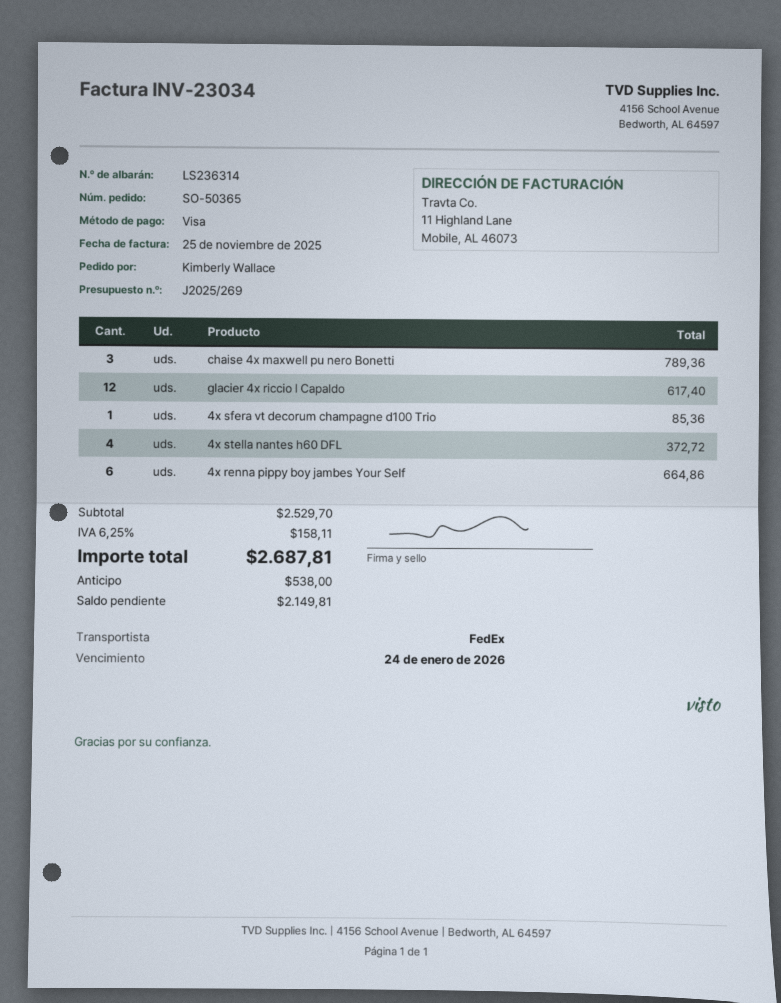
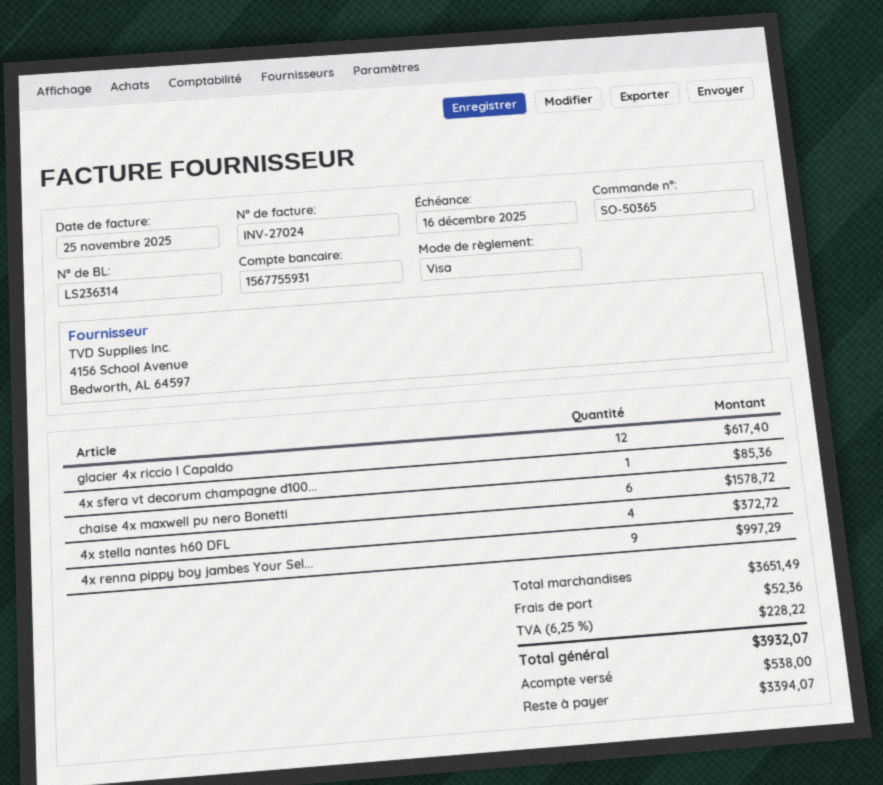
invoice number: INV-23034 -> INV-27024
due date: 2026-01-24 -> 2025-12-16
chaise 4x maxwell pu nero Bonetti: 3 for 789.36 -> 6 for 1578.72
4x renna pippy boy jambes Your Self: 6 for 664.86 -> 9 for 997.29
subtotal: 2529.70 -> 3651.49
shipping: none -> 52.36
tax: 6.25% = 158.11 -> 6.25% = 228.22
total: 2687.81 -> 3932.07
balance: 2149.81 -> 3394.07

